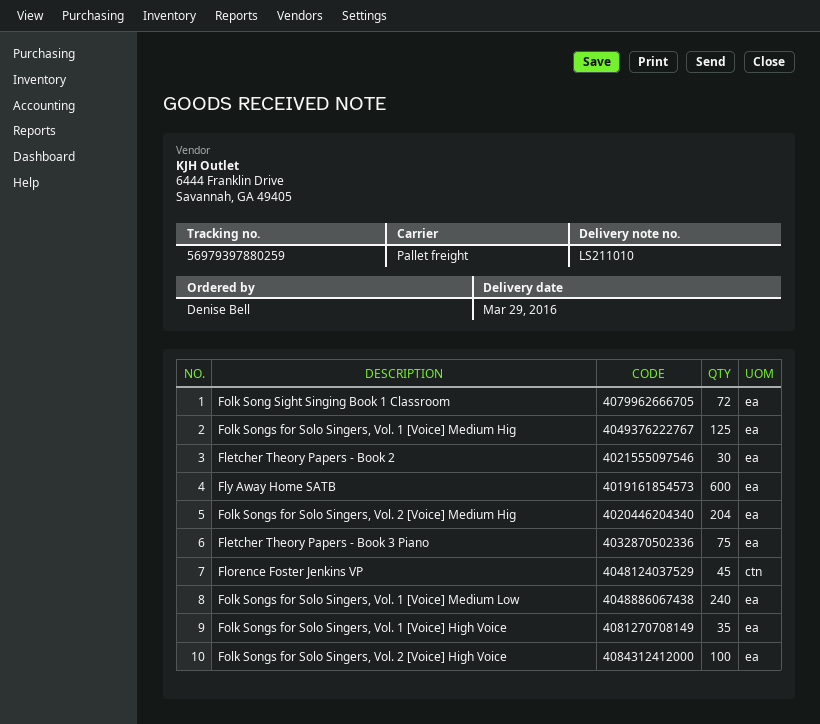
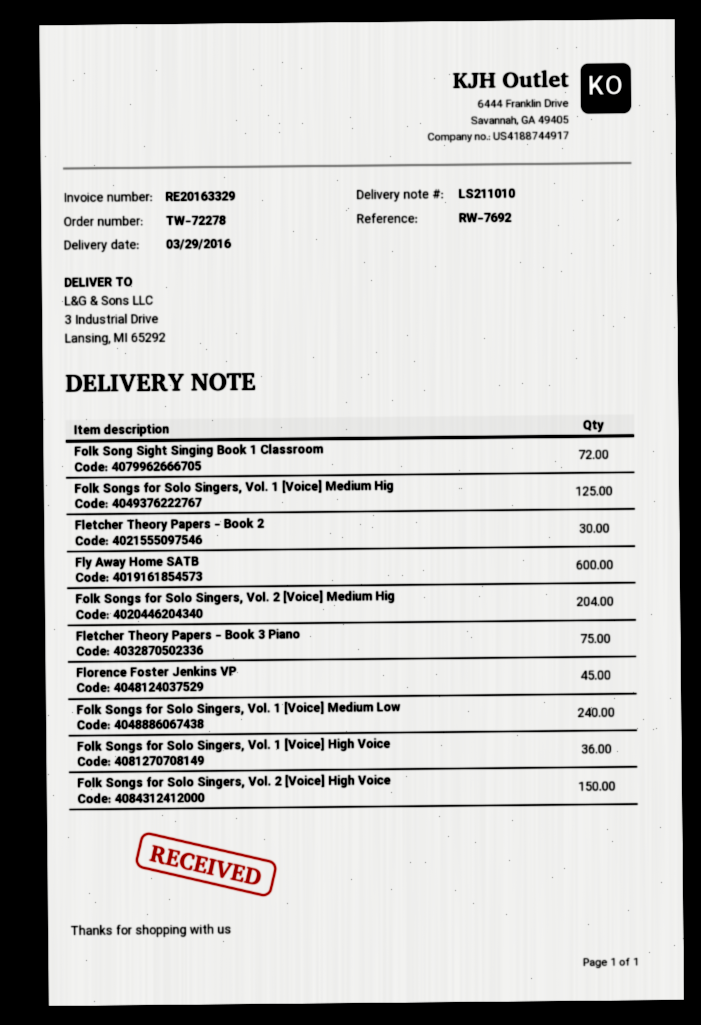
Folk Songs for Solo Singers, Vol. 1 [Voice] High Voice: 35 -> 36
Folk Songs for Solo Singers, Vol. 2 [Voice] High Voice: 100 -> 150

